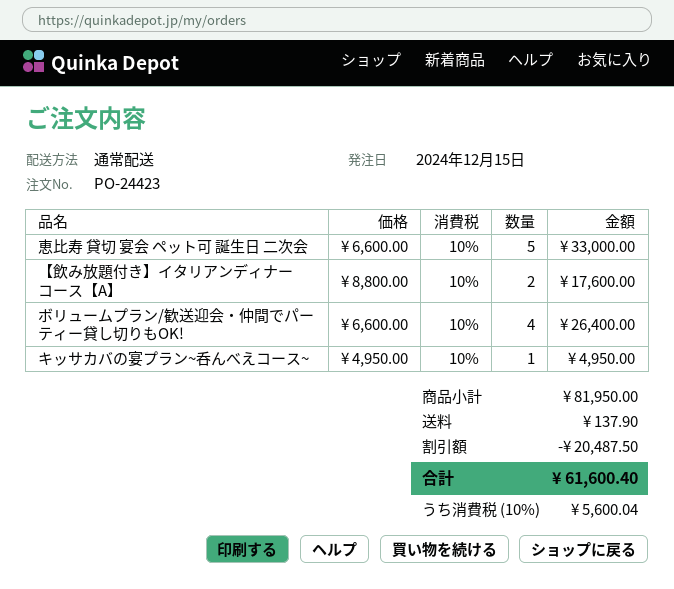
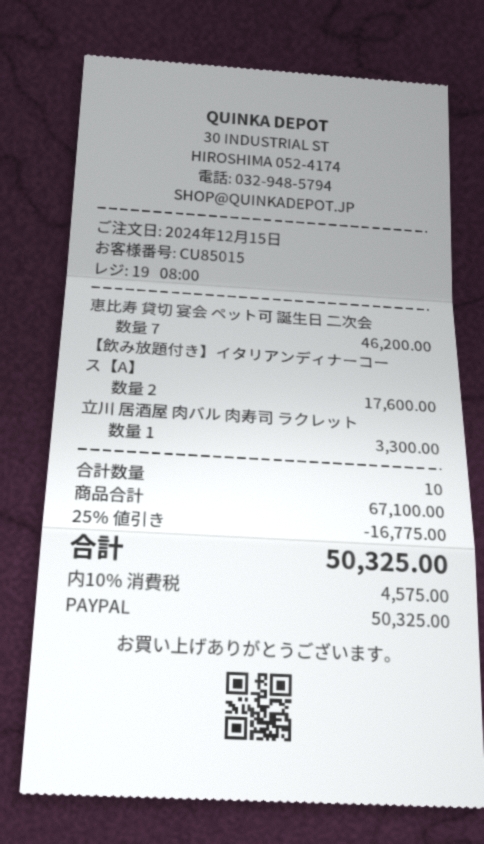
恵比寿 貸切 宴会 ペット可 誕生日 二次会: 5 for 33000.00 -> 7 for 46200.00
ボリュームプラン/歓送迎会・仲間でパーティー貸し切りもOK!: 4 for 26400.00 -> none
キッサカバの宴プラン~呑んべえコース~: 1 for 4950.00 -> none
立川 居酒屋 肉バル 肉寿司 ラクレット: none -> 1 for 3300.00
subtotal: 81950.00 -> 67100.00
discount: 20487.50 -> 16775.00
shipping: 137.90 -> none
tax: 10% = 5600.04 -> 10% = 4575.00
total: 61600.40 -> 50325.00

